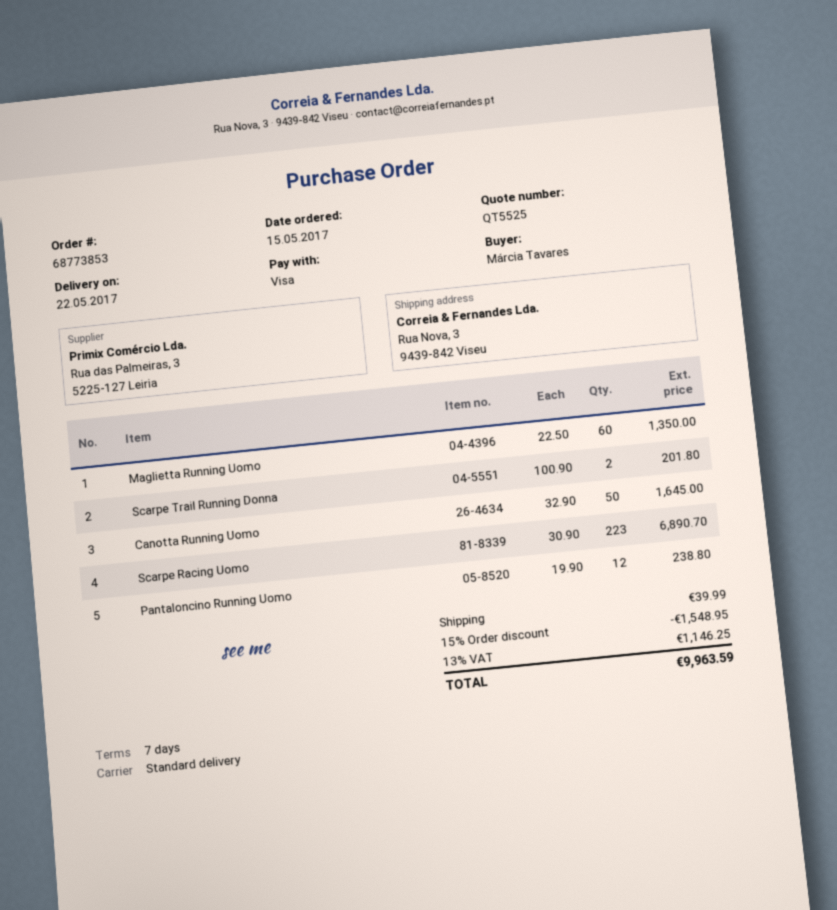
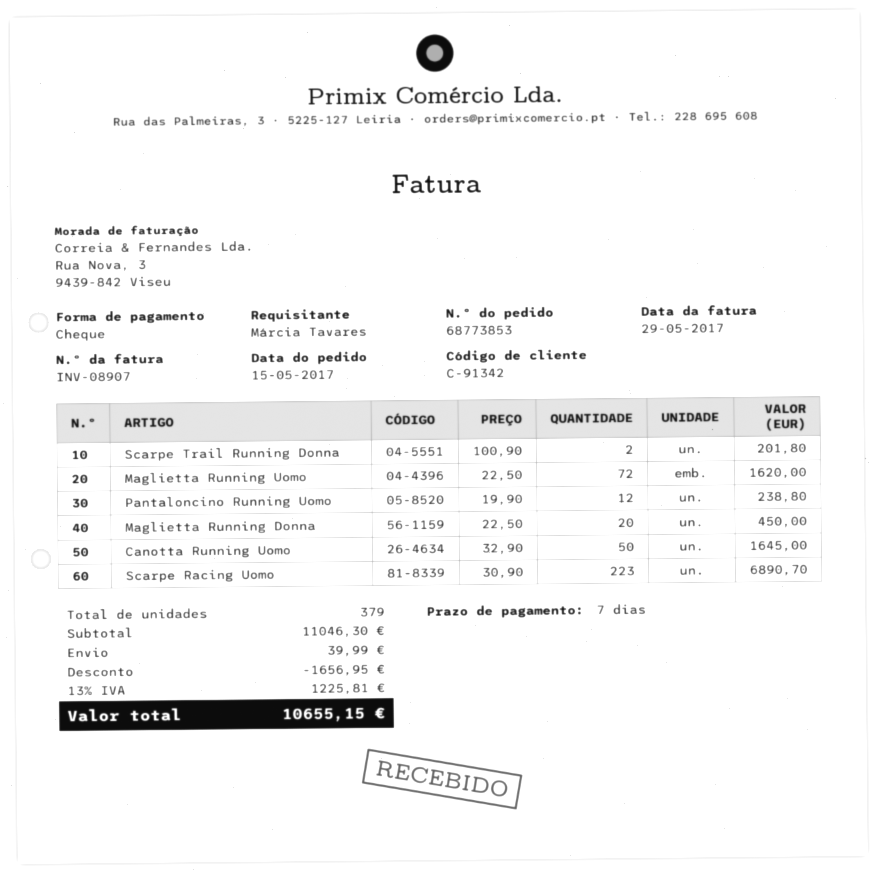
payment method: Visa -> cheque
Maglietta Running Uomo: 60 x 22.50 = 1350.00 -> 72 x 22.50 = 1620.00
Maglietta Running Donna: none -> 20 x 22.50 = 450.00
discount: 1548.95 -> 1656.95
tax: 13% = 1146.25 -> 13% = 1225.81
total: 9963.59 -> 10655.15

